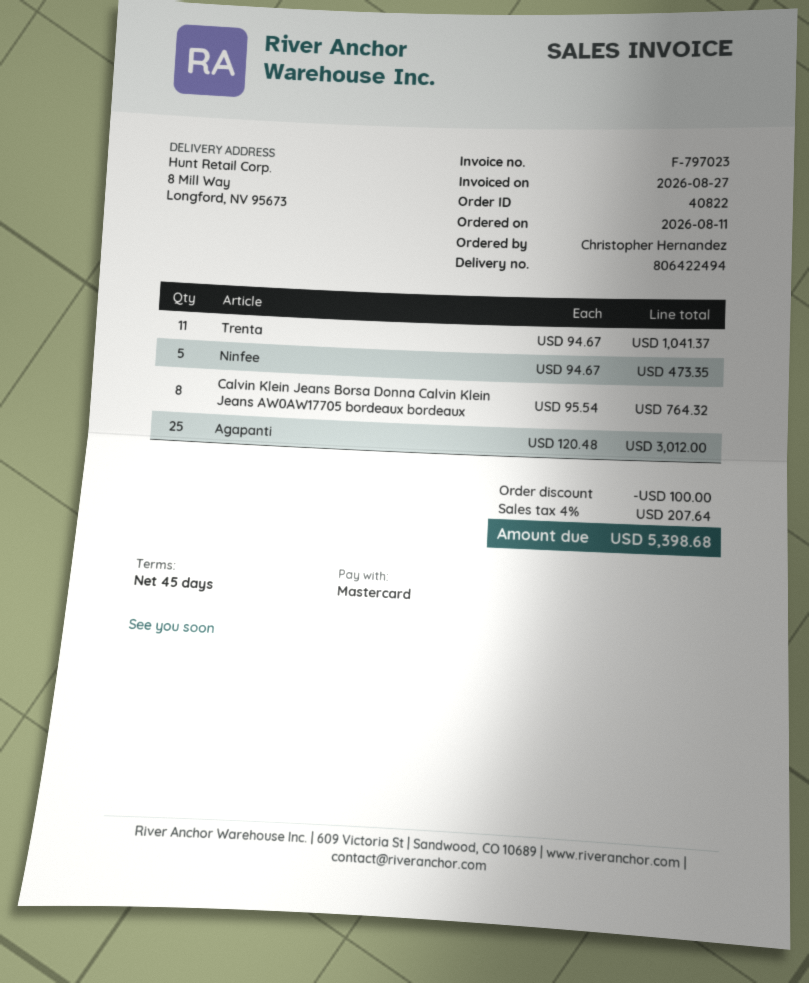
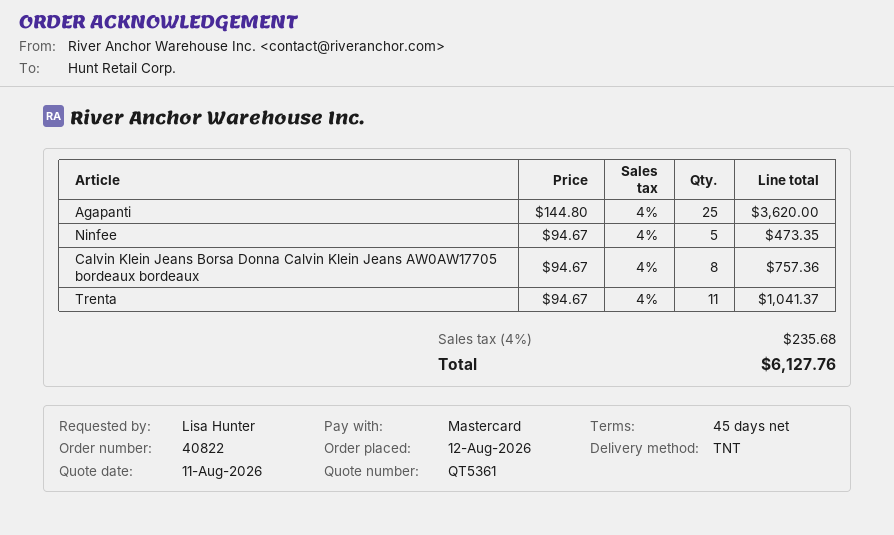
order date: 2026-08-11 -> 2026-08-12
ordered by: Christopher Hernandez -> Lisa Hunter
Calvin Klein Jeans Borsa Donna Calvin Klein Jeans AW0AW17705 bordeaux bordeaux: 8 x 95.54 = 764.32 -> 8 x 94.67 = 757.36
Agapanti: 25 x 120.48 = 3012.00 -> 25 x 144.80 = 3620.00
discount: 100.00 -> none
tax: 4% = 207.64 -> 4% = 235.68
total: 5398.68 -> 6127.76

